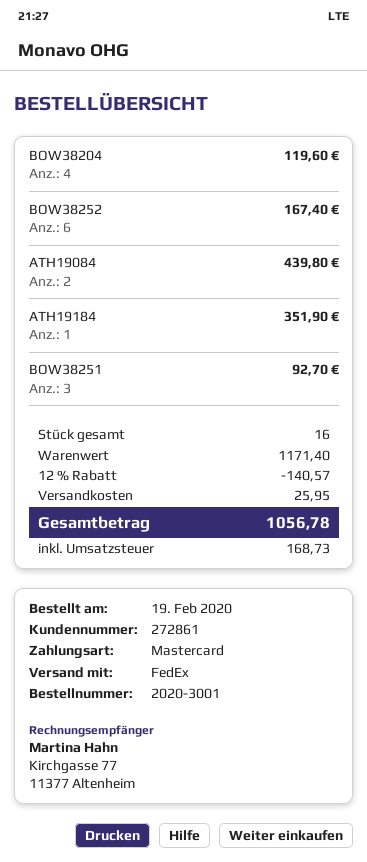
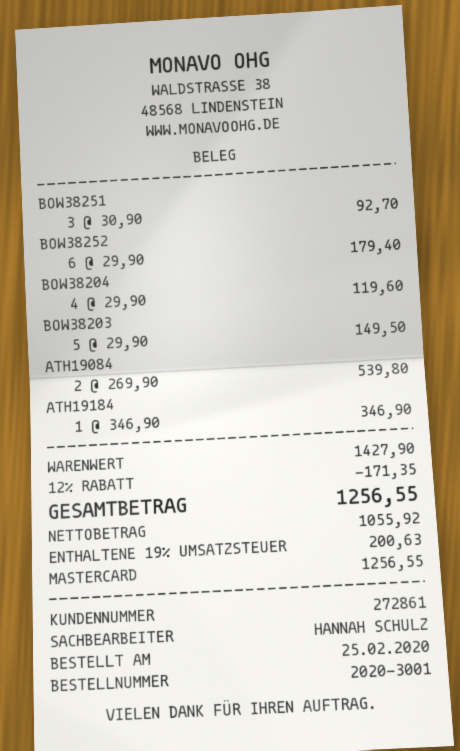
order date: 2020-02-19 -> 2020-02-25
BOW38252: 6 for 167.40 -> 6 for 179.40
ATH19084: 2 for 439.80 -> 2 for 539.80
ATH19184: 1 for 351.90 -> 1 for 346.90
BOW38203: none -> 5 for 149.50
subtotal: 1171.40 -> 1427.90
discount: 12% = 140.57 -> 12% = 171.35
shipping: 25.95 -> none
tax: 168.73 -> 200.63
total: 1056.78 -> 1256.55

